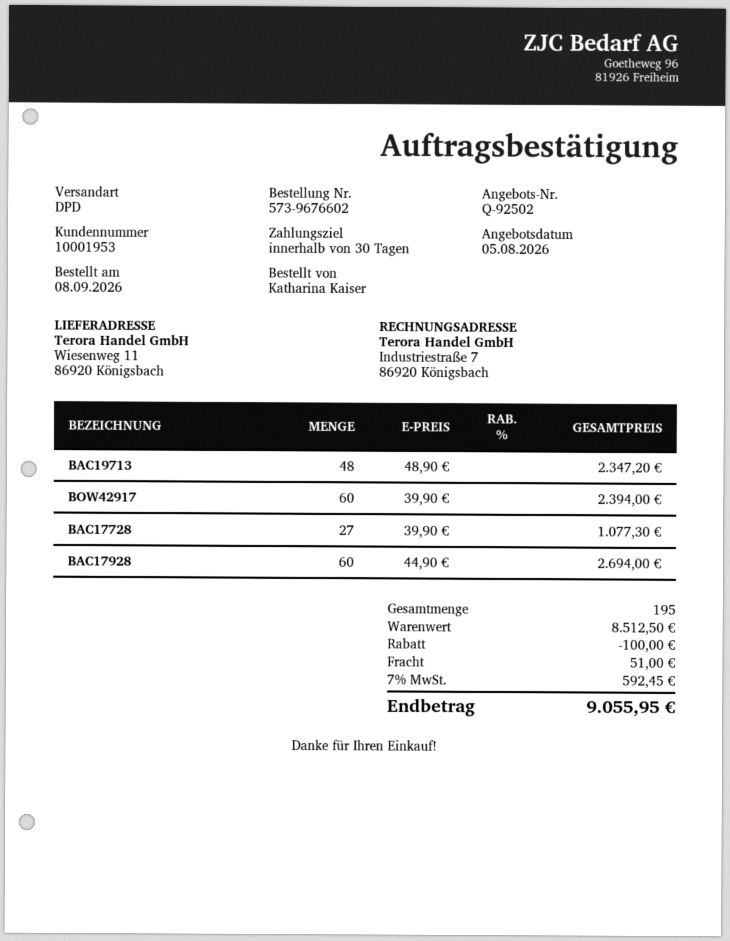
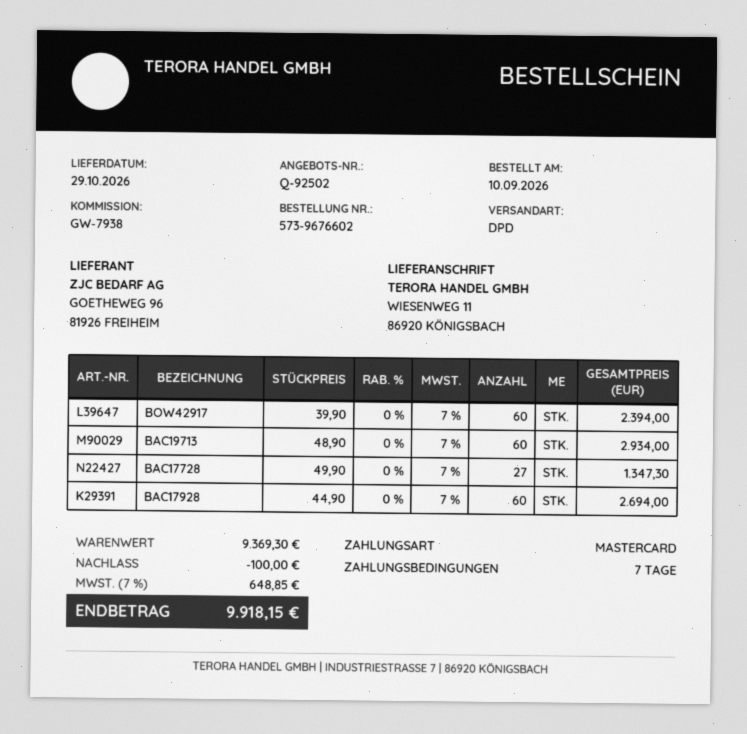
order date: 2026-09-08 -> 2026-09-10
payment terms: 30 days -> 7 days
BAC19713: 48 x 48.90 = 2347.20 -> 60 x 48.90 = 2934.00
BAC17728: 27 x 39.90 = 1077.30 -> 27 x 49.90 = 1347.30
subtotal: 8512.50 -> 9369.30
shipping: 51.00 -> none
tax: 7% = 592.45 -> 7% = 648.85
total: 9055.95 -> 9918.15

